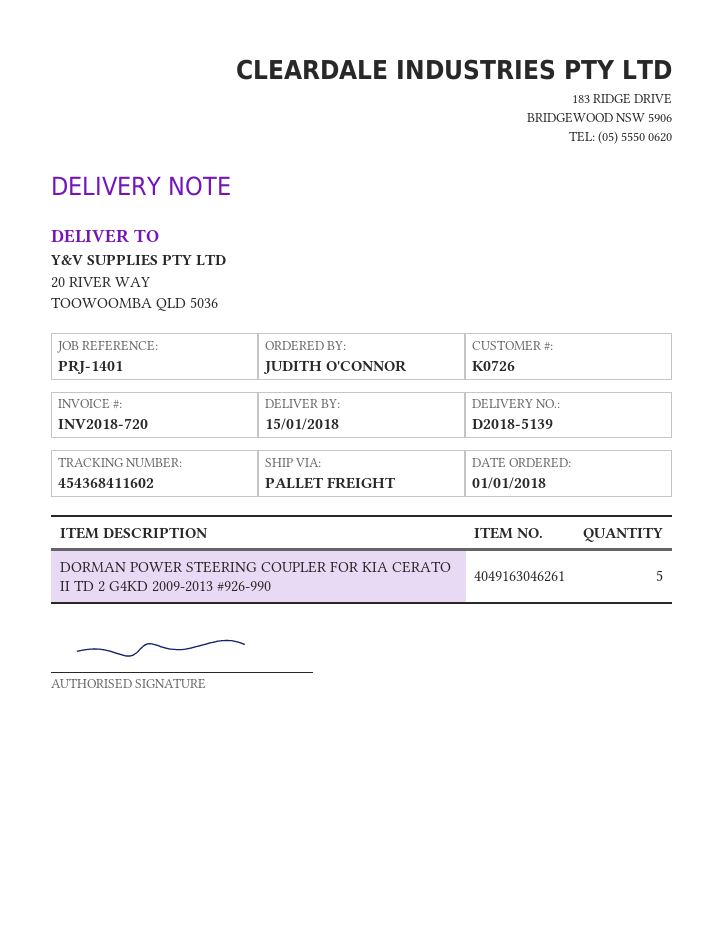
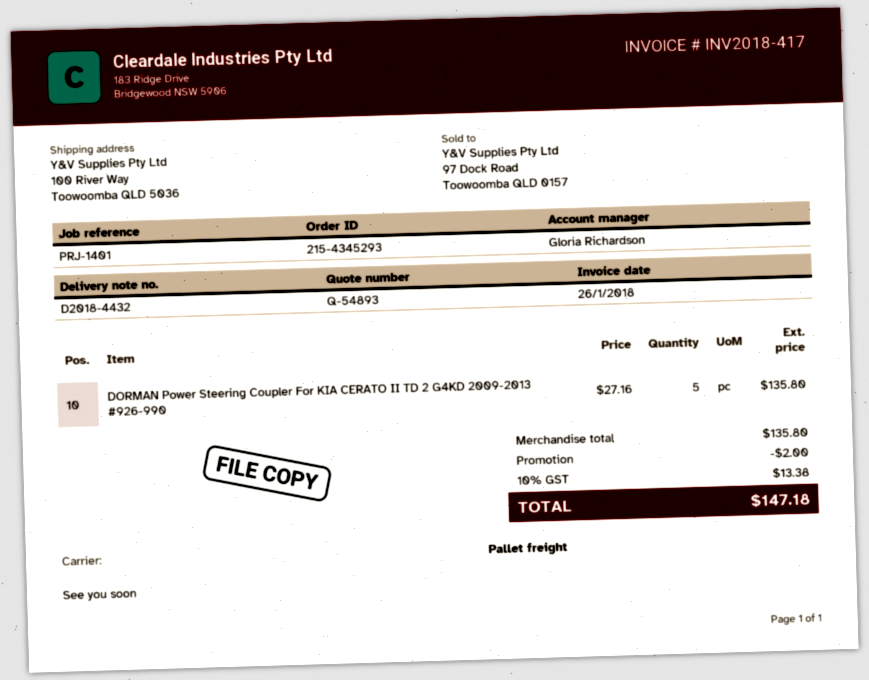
delivery note number: D2018-5139 -> D2018-4432
invoice number: INV2018-720 -> INV2018-417
ship to: 20 RIVER WAY, TOOWOOMBA QLD 5036 -> 100 River Way, Toowoomba QLD 5036

